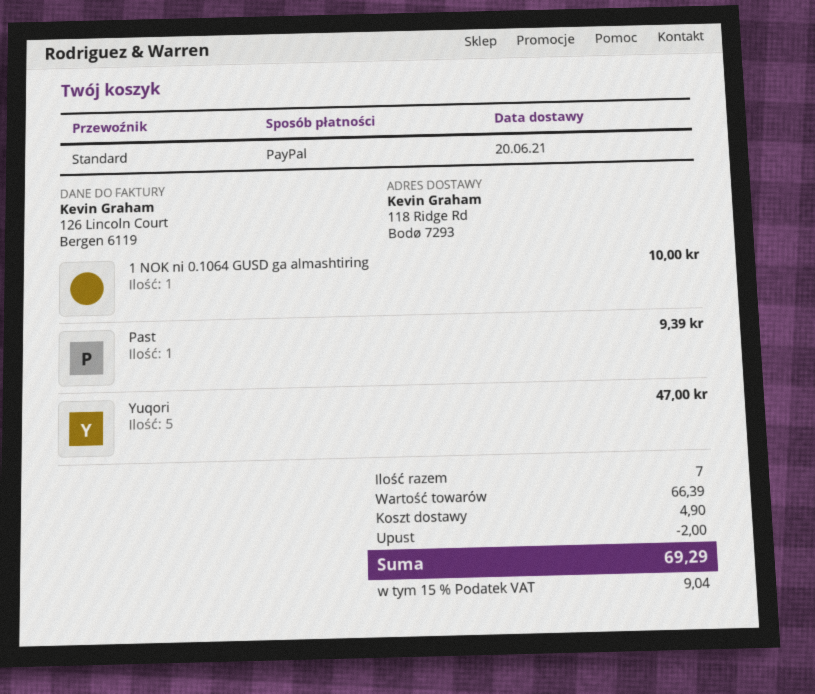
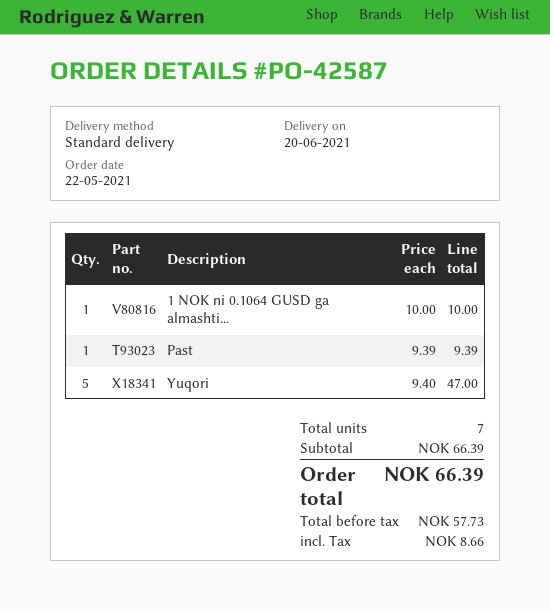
discount: 2.00 -> none
shipping: 4.90 -> none
tax: 9.04 -> 8.66
total: 69.29 -> 66.39

